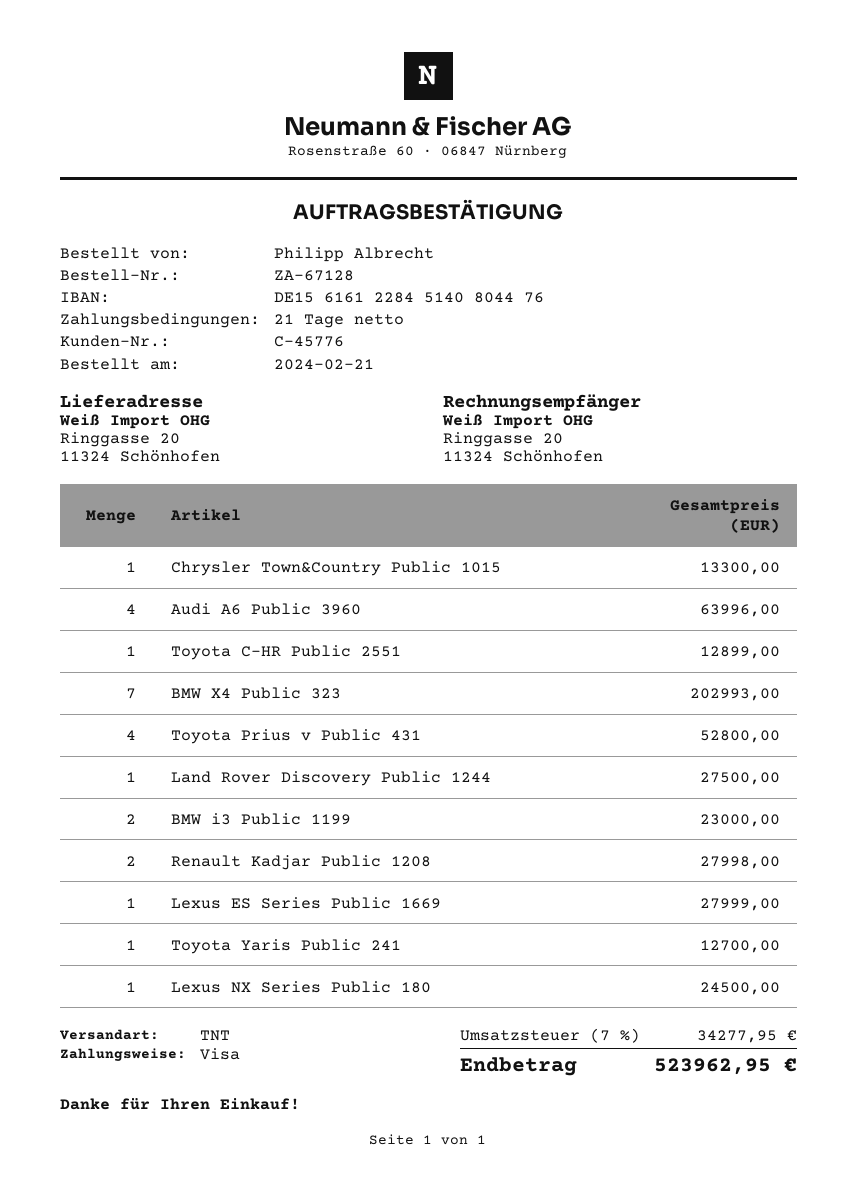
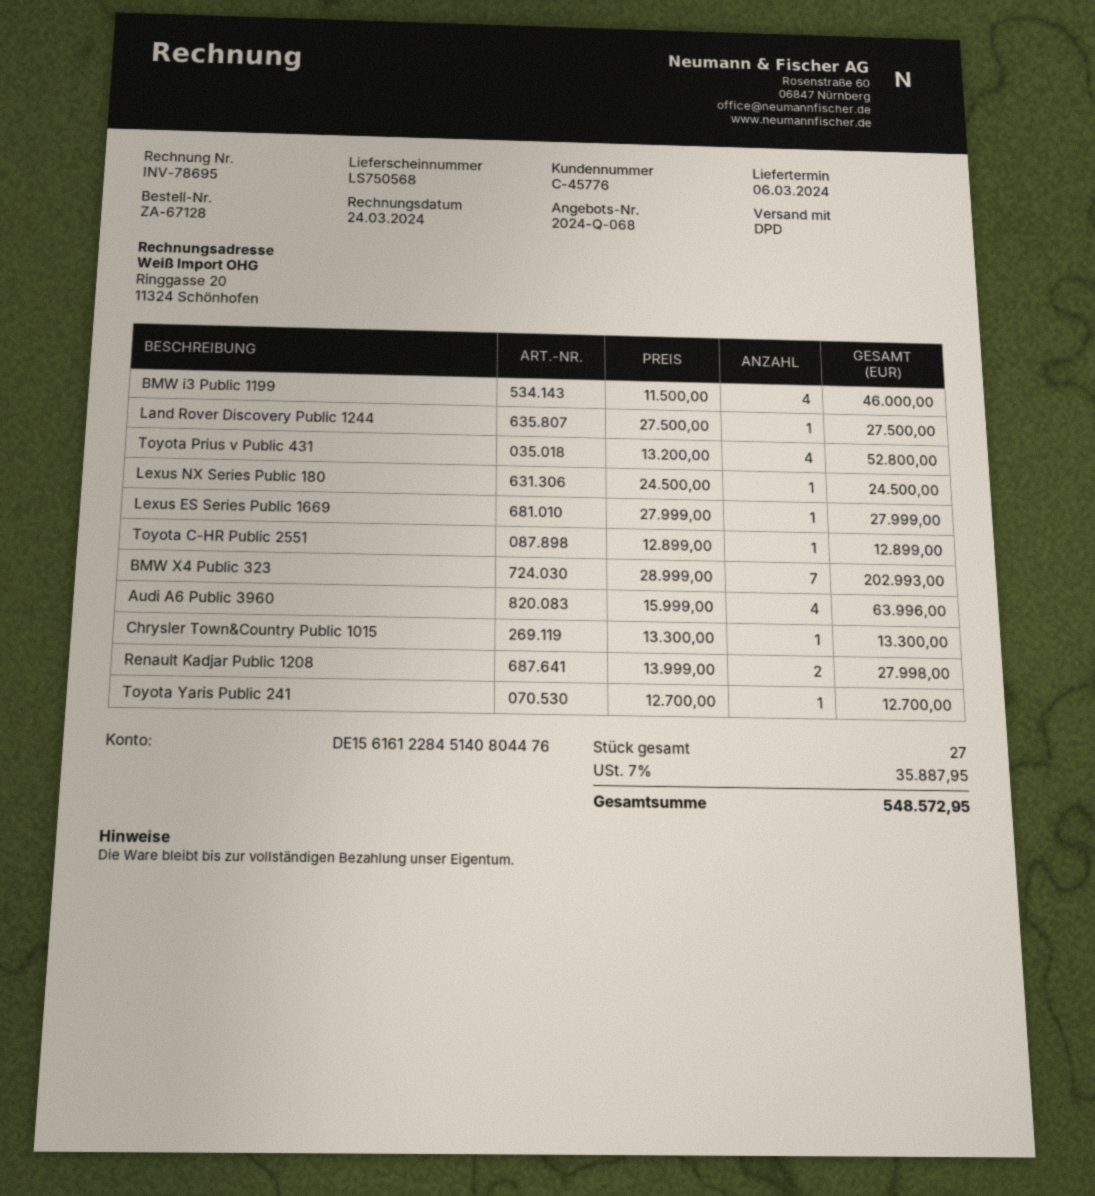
shipping method: TNT -> DPD
BMW i3 Public 1199: 2 for 23000.00 -> 4 for 46000.00
tax: 7% = 34277.95 -> 7% = 35887.95
total: 523962.95 -> 548572.95

